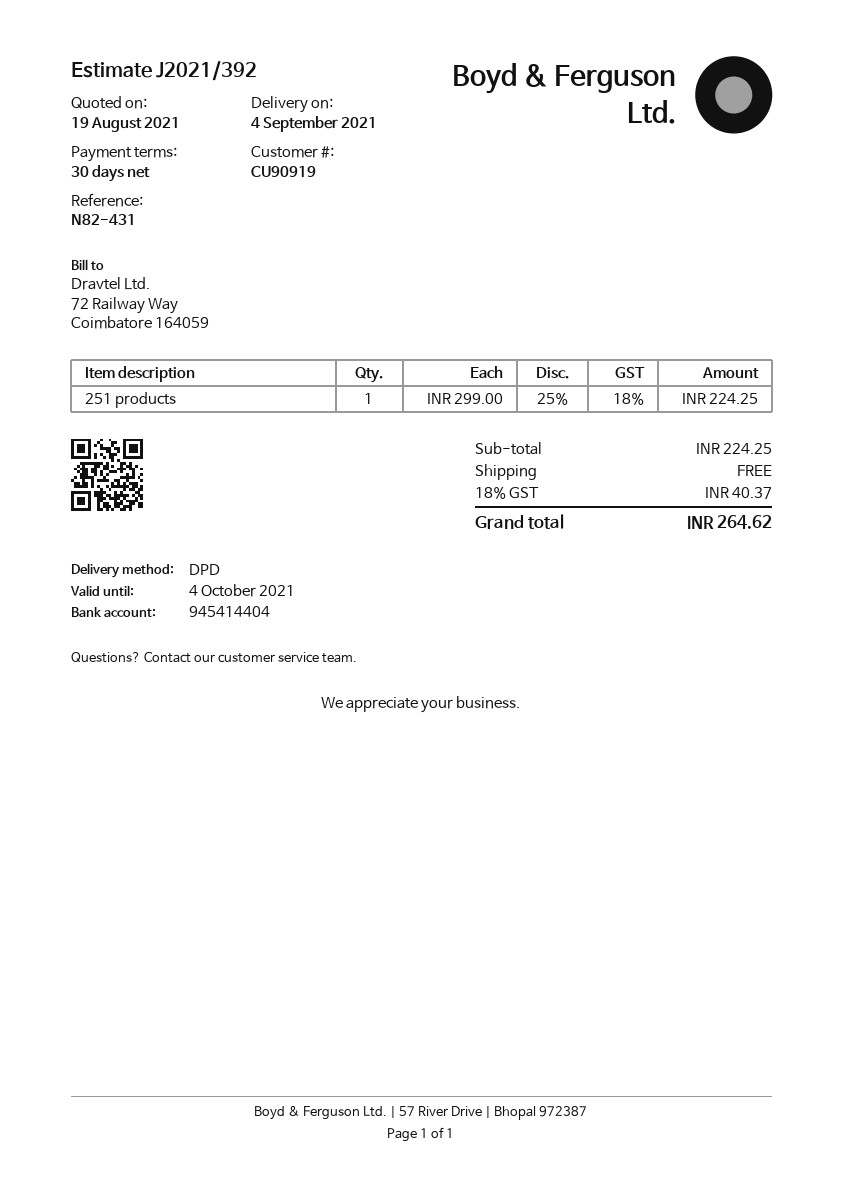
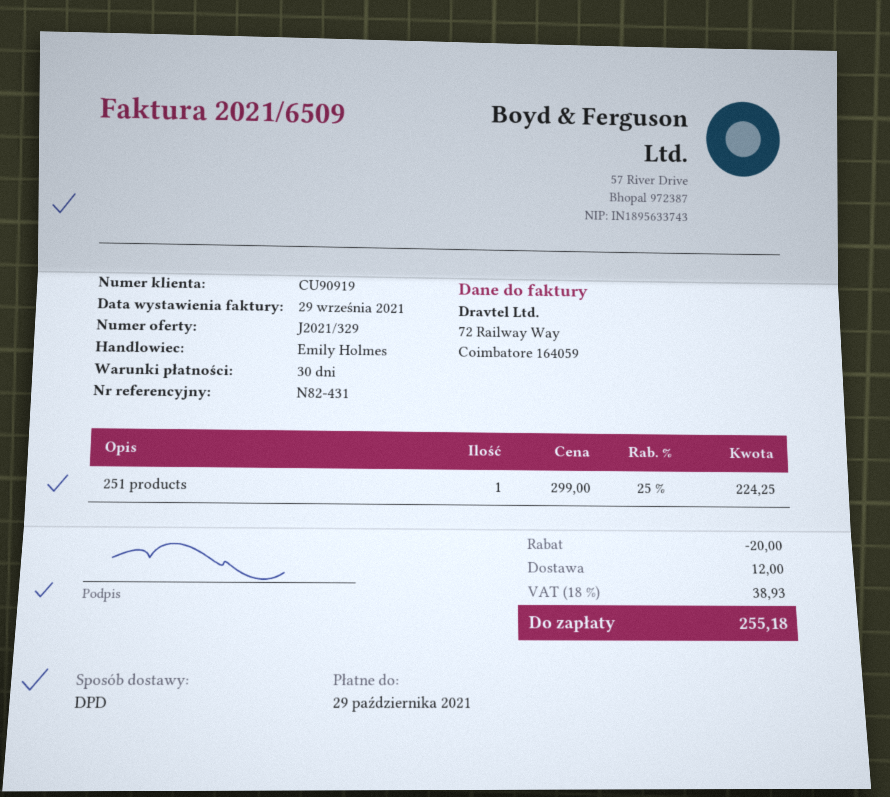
quote number: J2021/392 -> J2021/329
discount: none -> 20.00
shipping: 0.00 -> 12.00
tax: 18% = 40.37 -> 18% = 38.93
total: 264.62 -> 255.18

